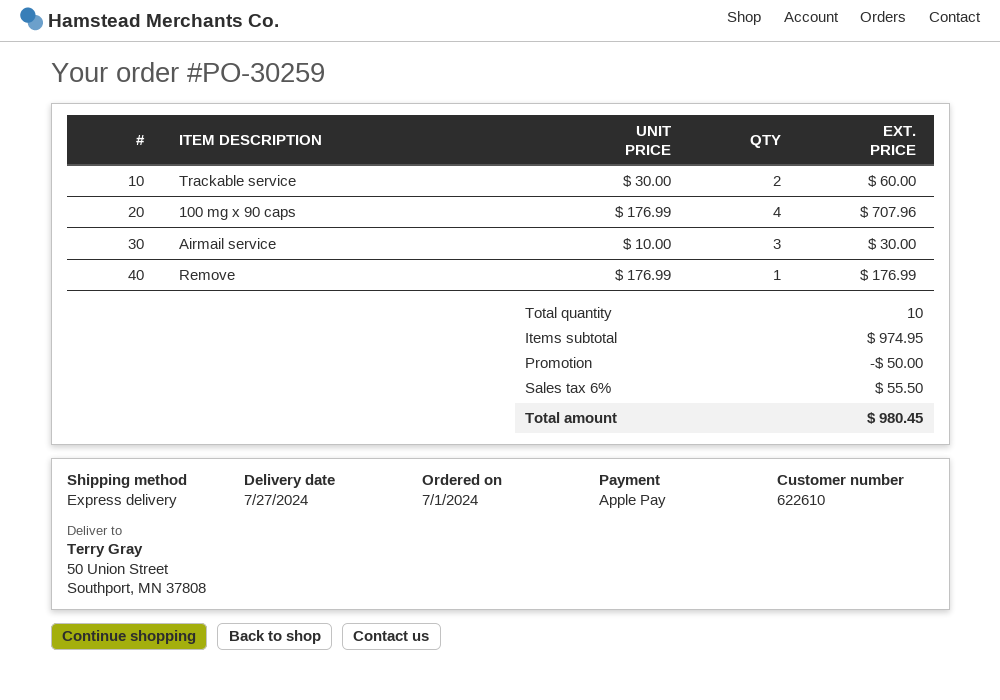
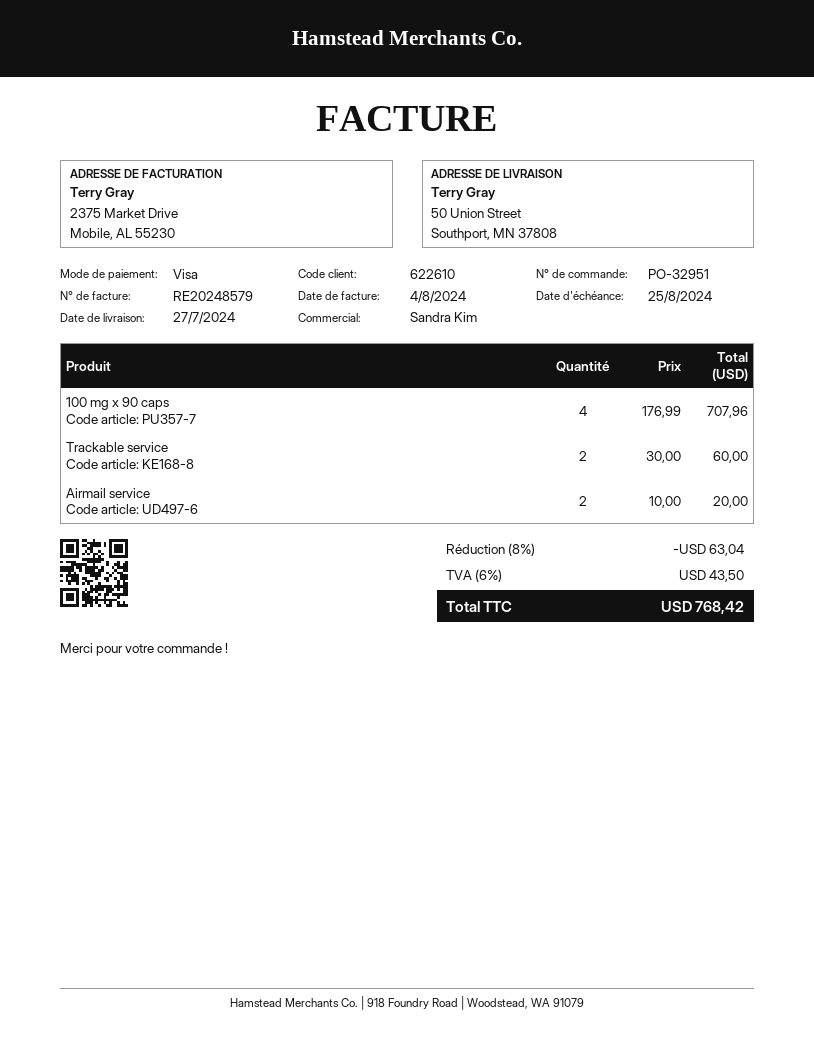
order number: PO-30259 -> PO-32951
payment method: Apple Pay -> Visa
Airmail service: 3 x 10.00 = 30.00 -> 2 x 10.00 = 20.00
Remove: 1 x 176.99 = 176.99 -> none
discount: 50.00 -> 63.04
tax: 6% = 55.50 -> 6% = 43.50
total: 980.45 -> 768.42

